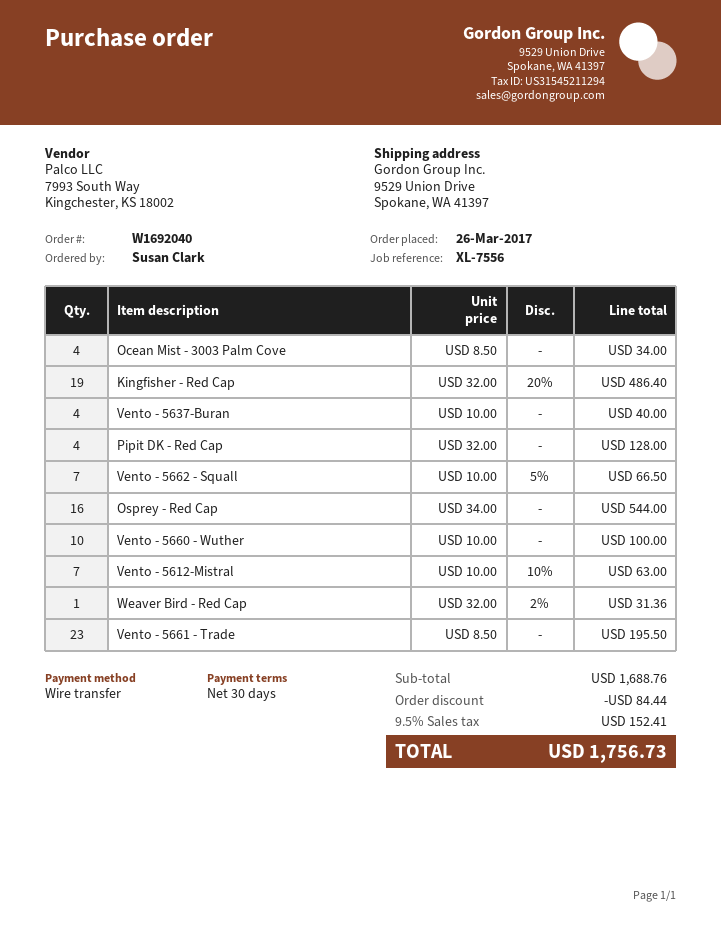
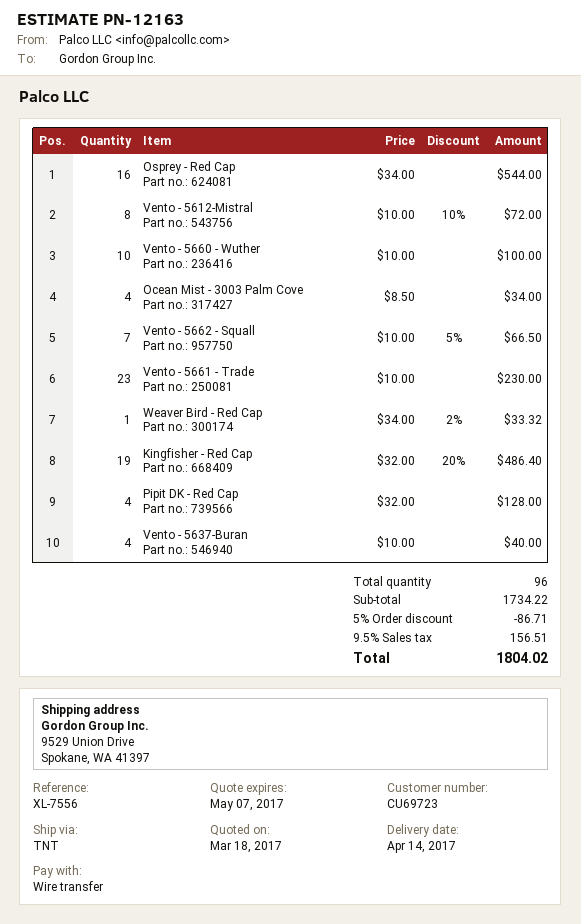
Vento - 5612-Mistral: 7 x 10.00 - 10% = 63.00 -> 8 x 10.00 - 10% = 72.00
Weaver Bird - Red Cap: 1 x 32.00 - 2% = 31.36 -> 1 x 34.00 - 2% = 33.32
Vento - 5661 - Trade: 23 x 8.50 = 195.50 -> 23 x 10.00 = 230.00
subtotal: 1688.76 -> 1734.22
discount: 84.44 -> 86.71
tax: 9.5% = 152.41 -> 9.5% = 156.51
total: 1756.73 -> 1804.02

